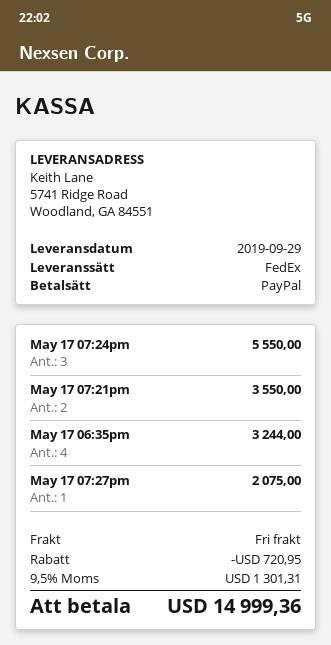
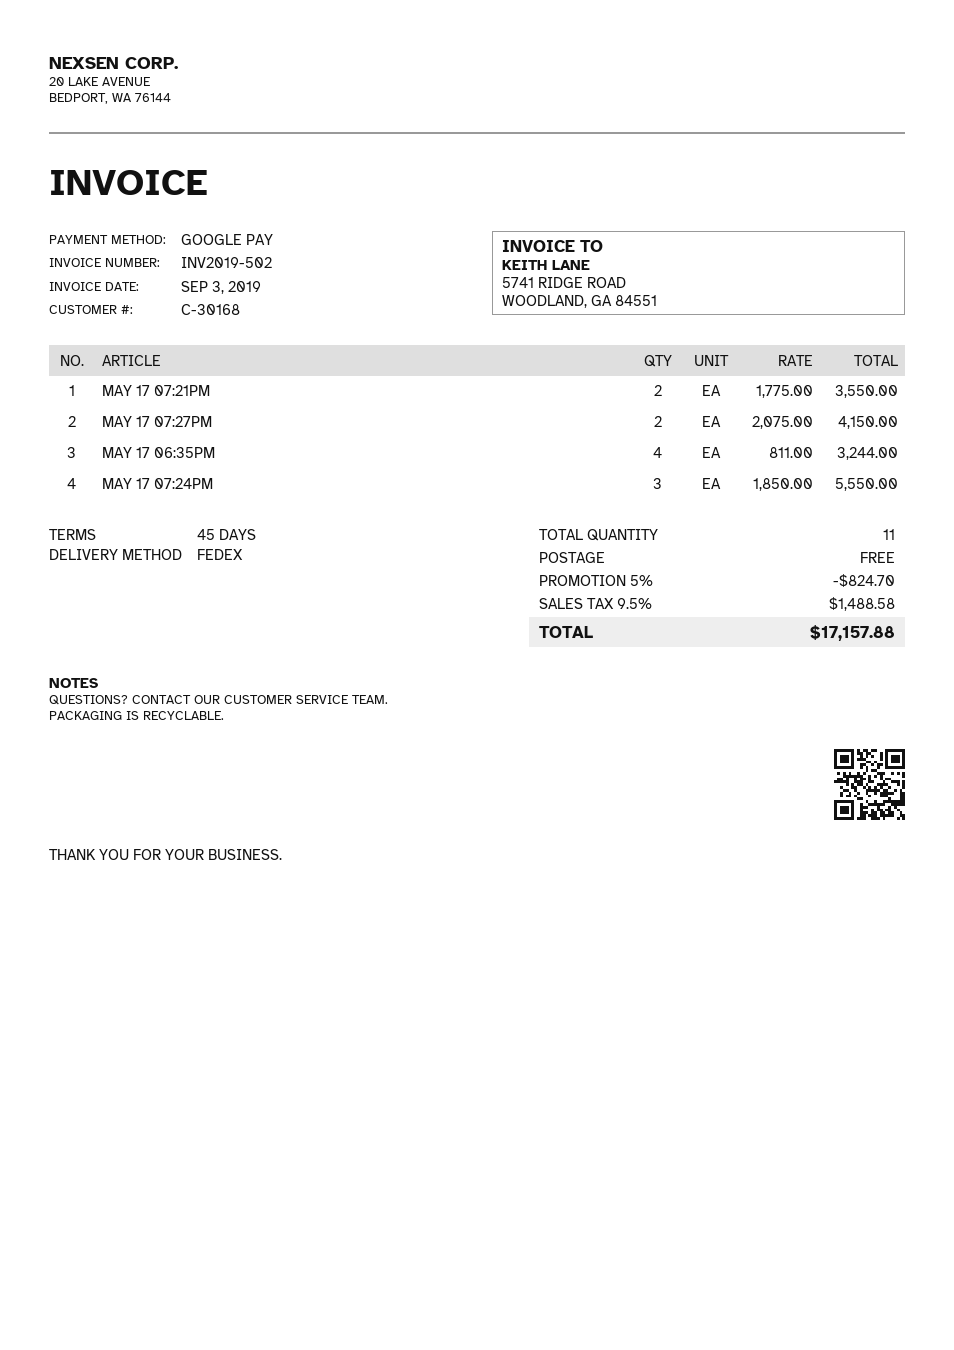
payment method: PayPal -> Google Pay
May 17 07:27pm: 1 for 2075.00 -> 2 for 4150.00
discount: 720.95 -> 824.70
tax: 9.5% = 1301.31 -> 9.5% = 1488.58
total: 14999.36 -> 17157.88

